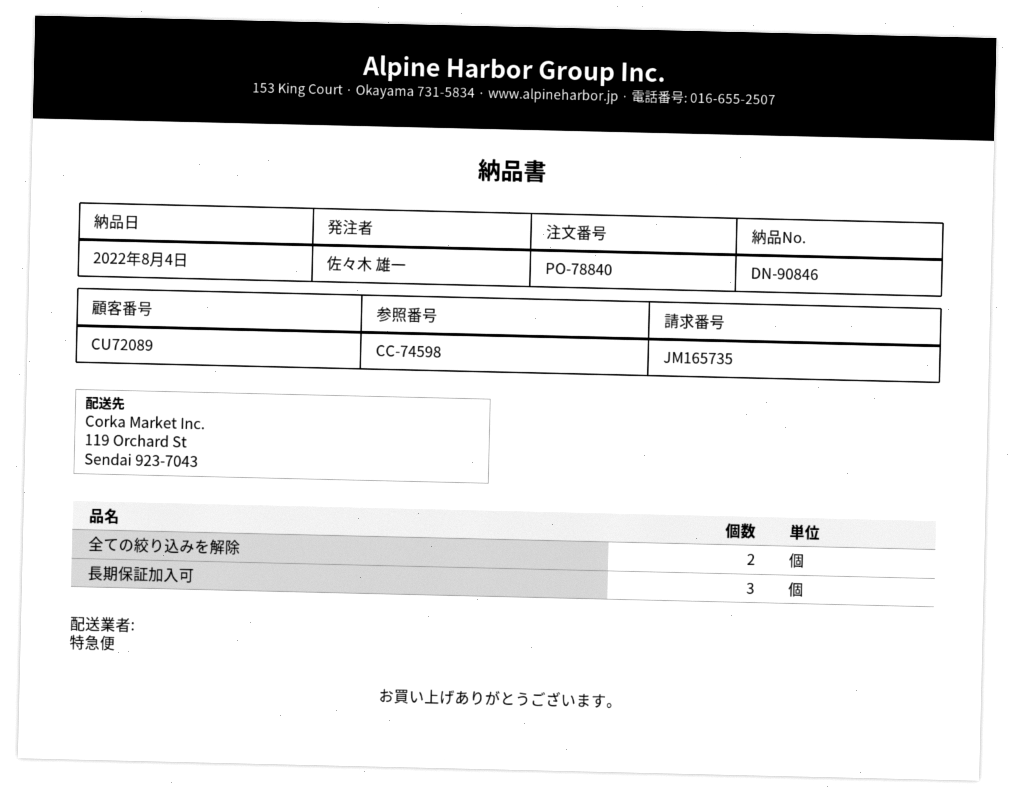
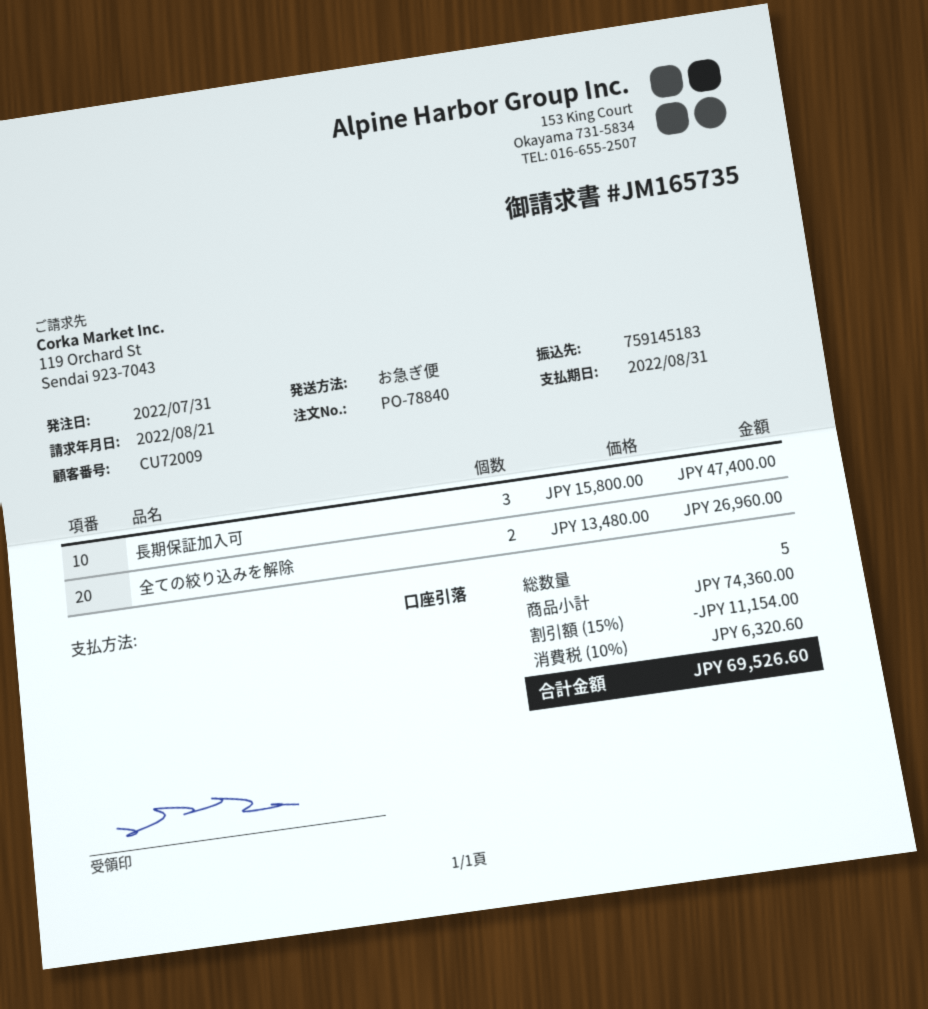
customer number: CU72089 -> CU72009

